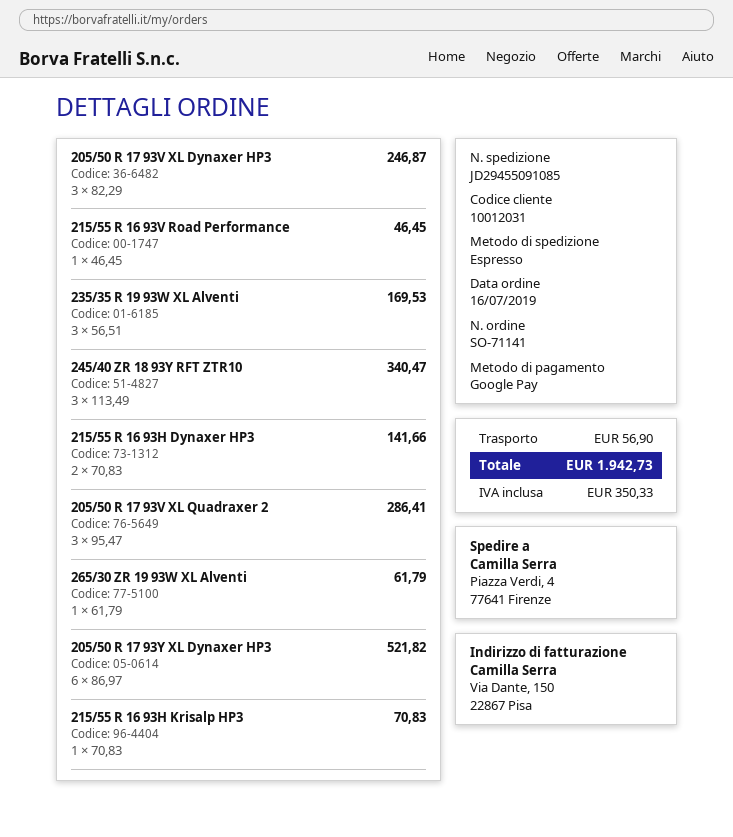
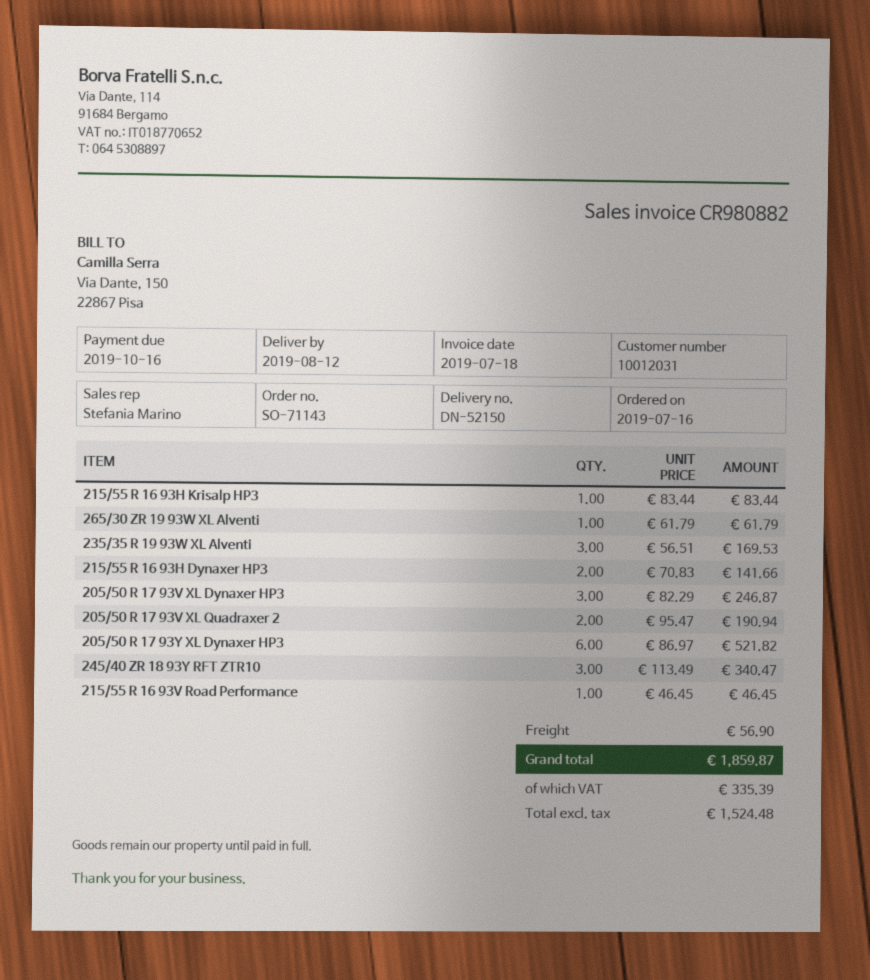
order number: SO-71141 -> SO-71143
205/50 R 17 93V XL Quadraxer 2: 3 x 95.47 = 286.41 -> 2 x 95.47 = 190.94
215/55 R 16 93H Krisalp HP3: 1 x 70.83 = 70.83 -> 1 x 83.44 = 83.44
tax: 350.33 -> 335.39
total: 1942.73 -> 1859.87

